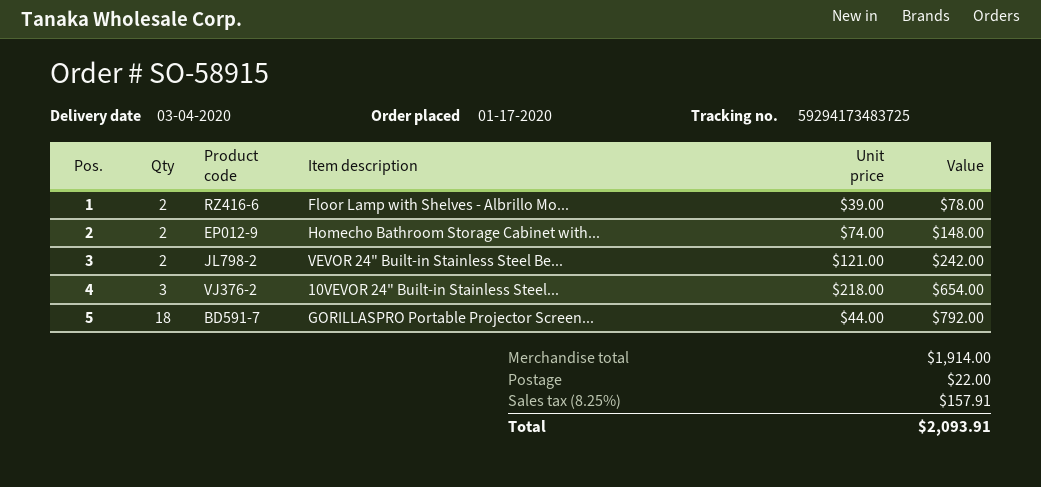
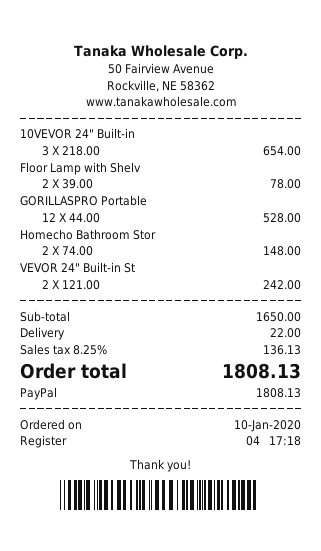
order date: 2020-01-17 -> 2020-01-10
GORILLASPRO Portable Projector Screen...: 18 x 44.00 = 792.00 -> 12 x 44.00 = 528.00
subtotal: 1914.00 -> 1650.00
tax: 8.25% = 157.91 -> 8.25% = 136.13
total: 2093.91 -> 1808.13

